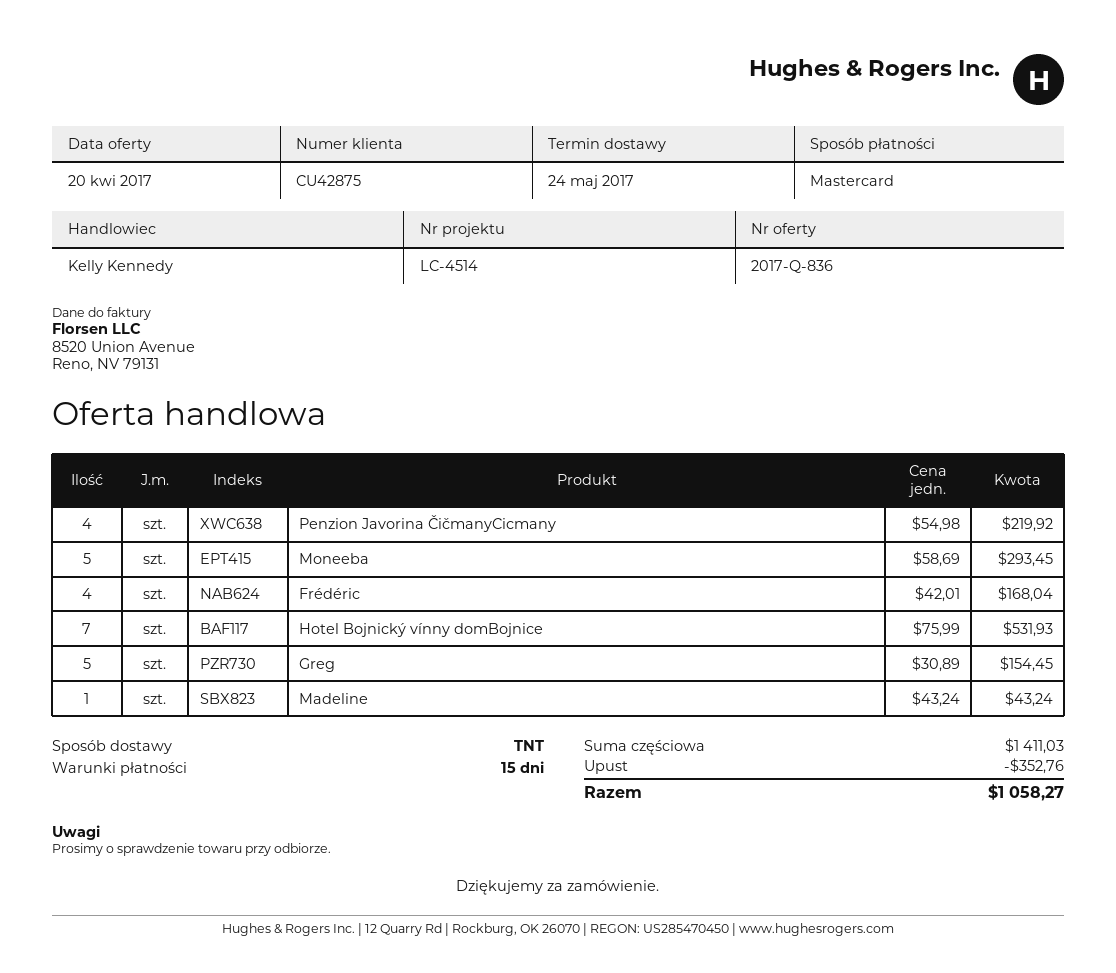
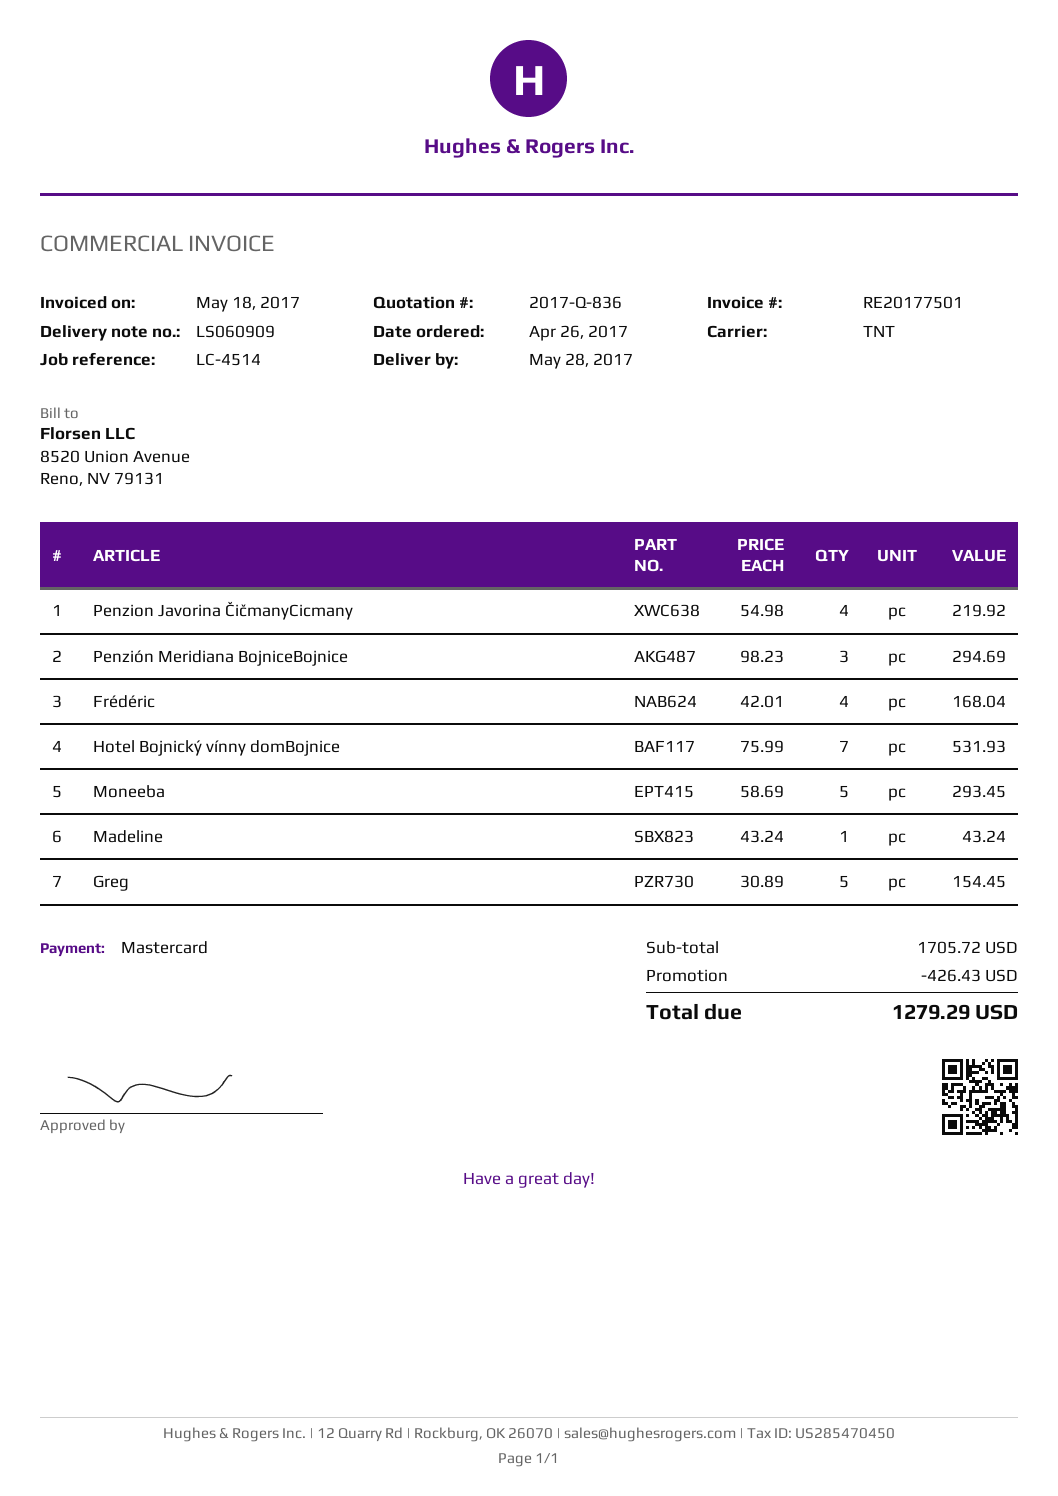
delivery date: 2017-05-24 -> 2017-05-28
Penzión Meridiana BojniceBojnice: none -> 3 x 98.23 = 294.69
subtotal: 1411.03 -> 1705.72
discount: 352.76 -> 426.43
total: 1058.27 -> 1279.29

